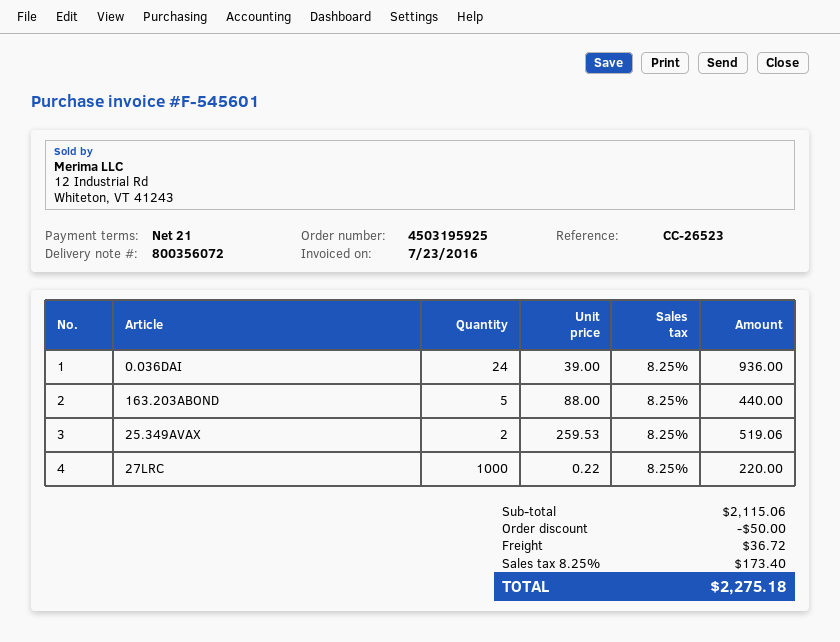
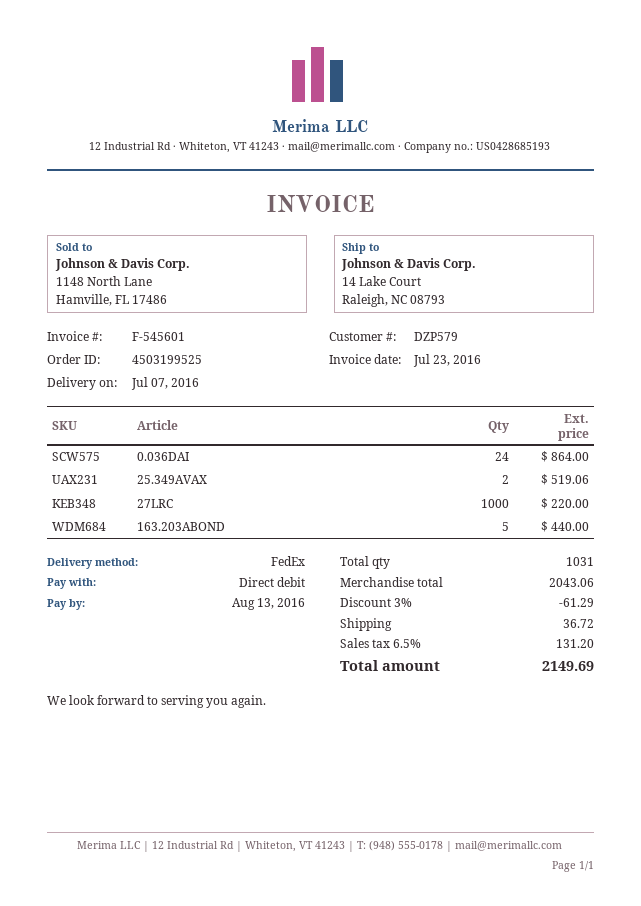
order number: 4503195925 -> 4503199525
0.036DAI: 24 for 936.00 -> 24 for 864.00
subtotal: 2115.06 -> 2043.06
discount: 50.00 -> 61.29
tax: 8.25% = 173.40 -> 6.5% = 131.20
total: 2275.18 -> 2149.69

